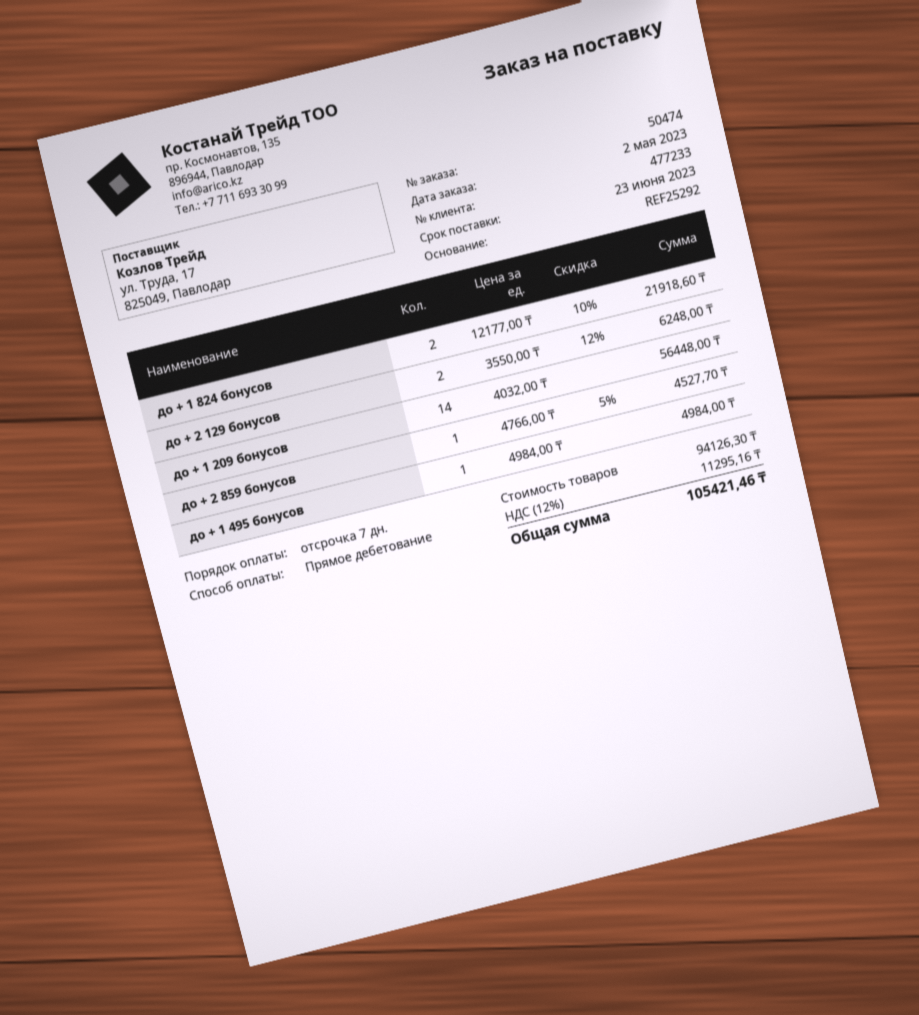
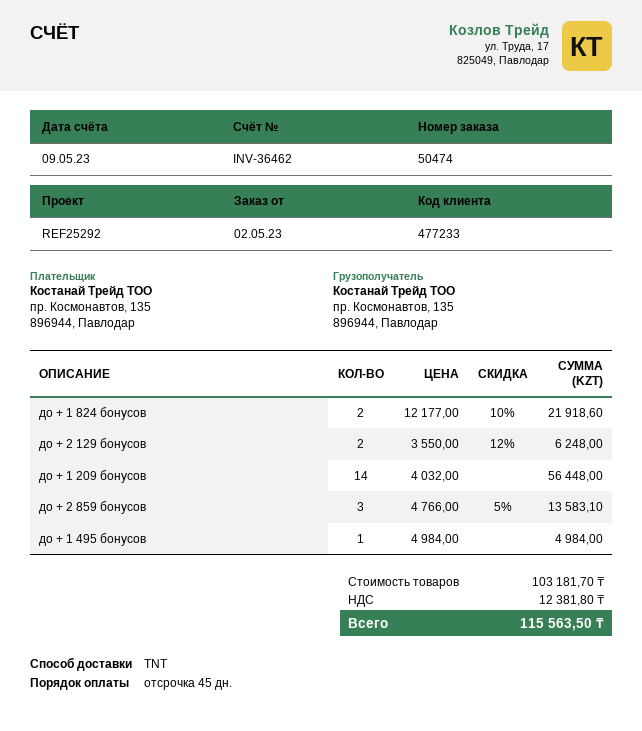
payment terms: 7 days -> 45 days
до + 2 859 бонусов: 1 x 4766.00 - 5% = 4527.70 -> 3 x 4766.00 - 5% = 13583.10
subtotal: 94126.30 -> 103181.70
tax: 11295.16 -> 12381.80
total: 105421.46 -> 115563.50

